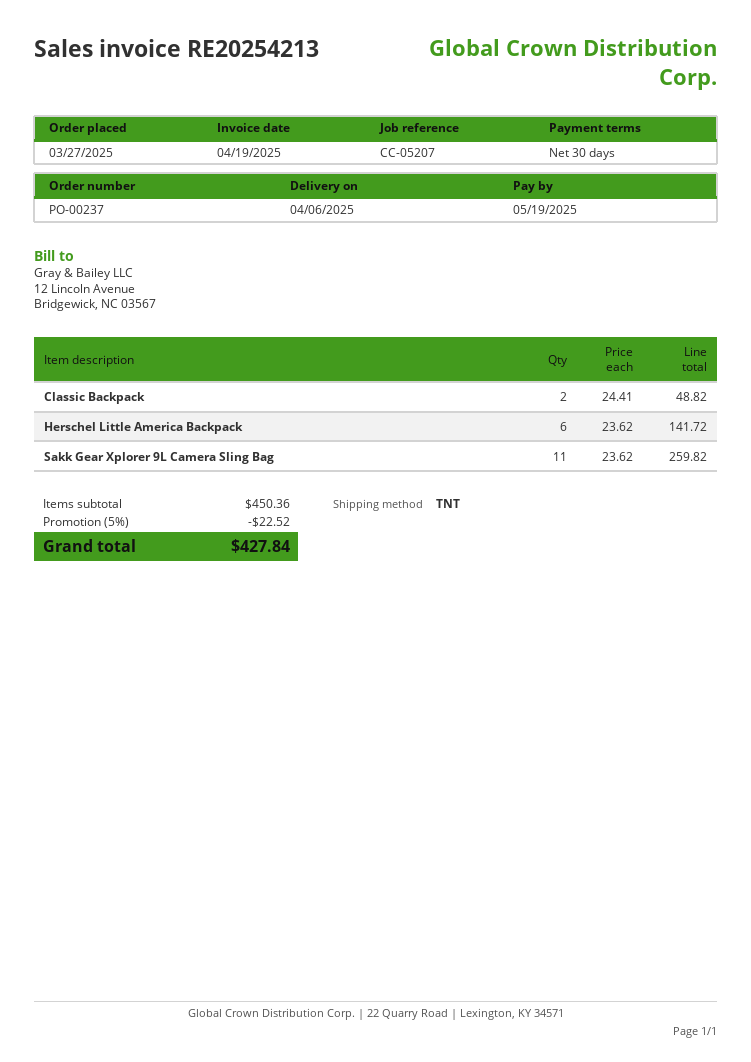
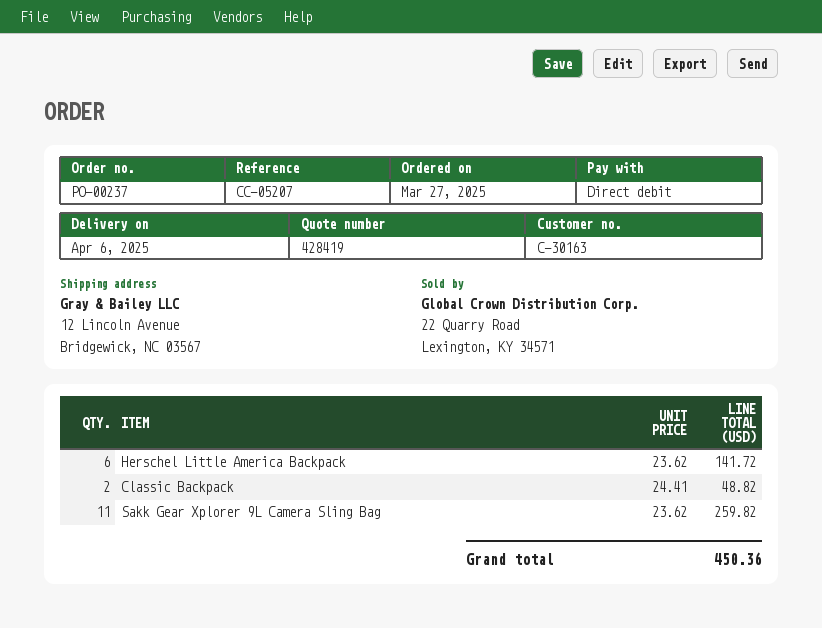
discount: 5% = 22.52 -> none
total: 427.84 -> 450.36

